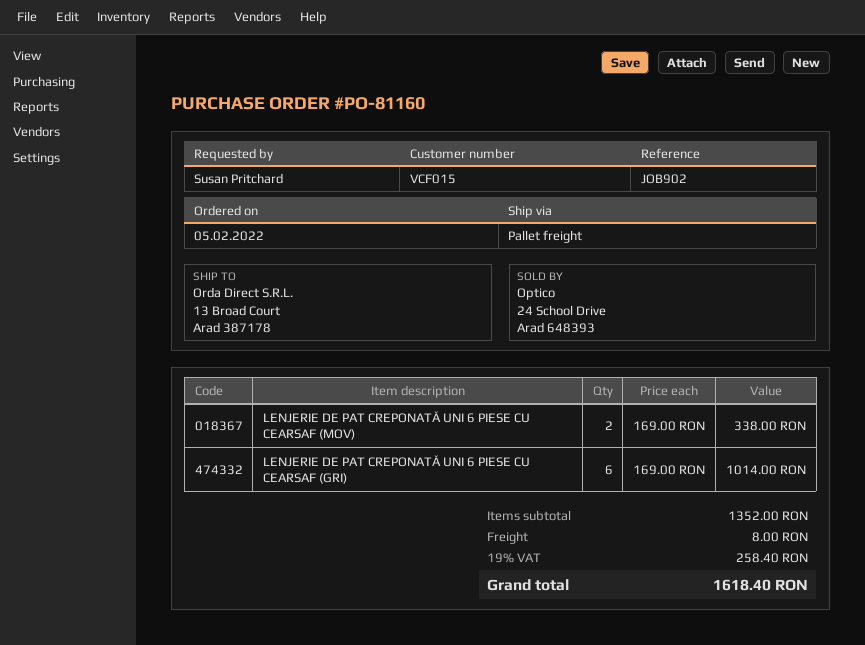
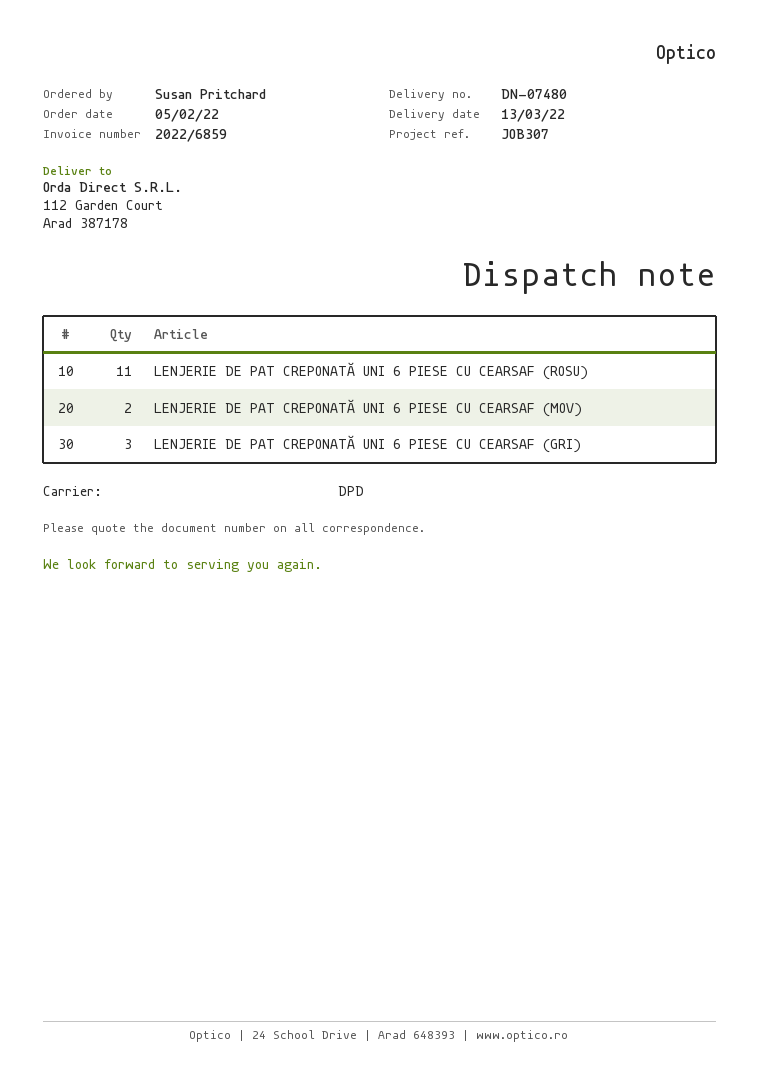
reference: JOB902 -> JOB307
shipping method: pallet freight -> DPD
ship to: 13 Broad Court, Arad 387178 -> 112 Garden Court, Arad 387178
LENJERIE DE PAT CREPONATĂ UNI 6 PIESE CU CEARSAF (GRI): 6 -> 3
LENJERIE DE PAT CREPONATĂ UNI 6 PIESE CU CEARSAF (ROSU): none -> 11

